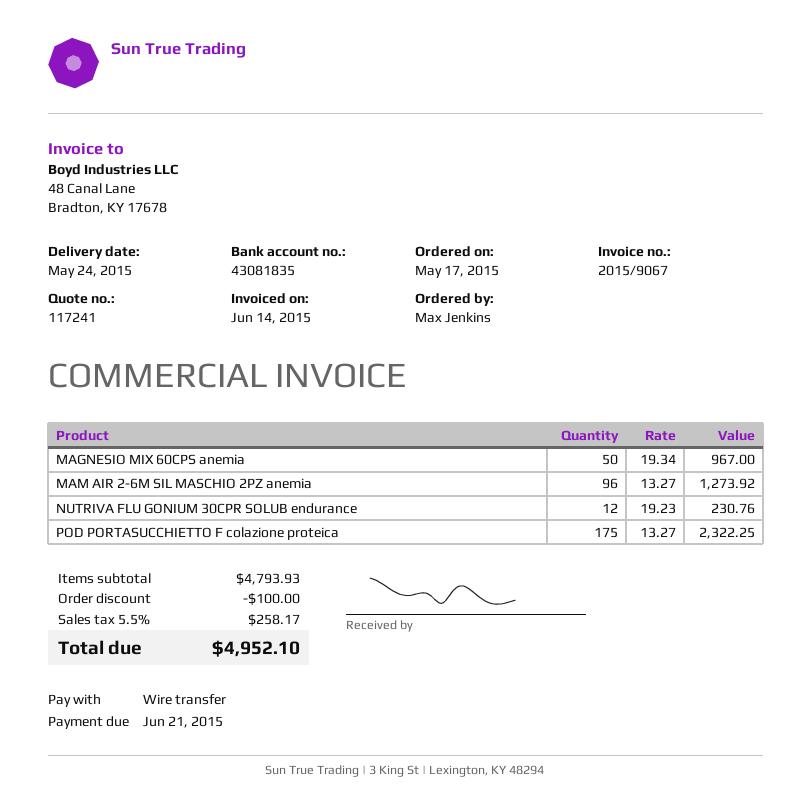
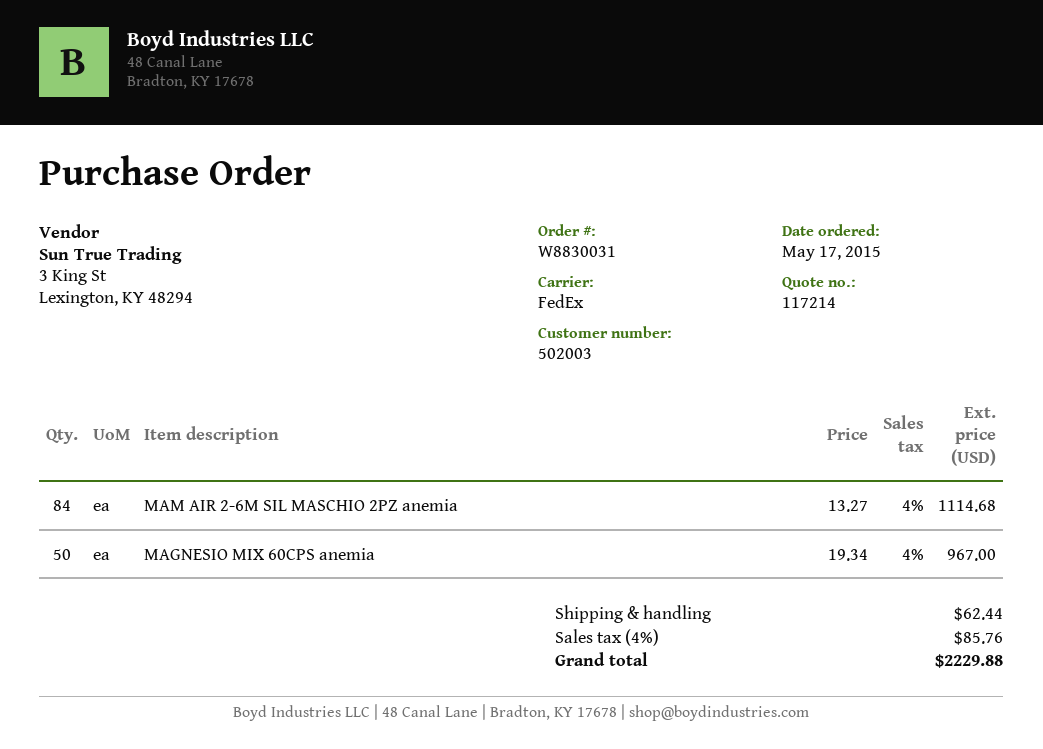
quote number: 117241 -> 117214
MAM AIR 2-6M SIL MASCHIO 2PZ anemia: 96 x 13.27 = 1273.92 -> 84 x 13.27 = 1114.68
NUTRIVA FLU GONIUM 30CPR SOLUB endurance: 12 x 19.23 = 230.76 -> none
POD PORTASUCCHIETTO F colazione proteica: 175 x 13.27 = 2322.25 -> none
discount: 100.00 -> none
shipping: none -> 62.44
tax: 5.5% = 258.17 -> 4% = 85.76
total: 4952.10 -> 2229.88

